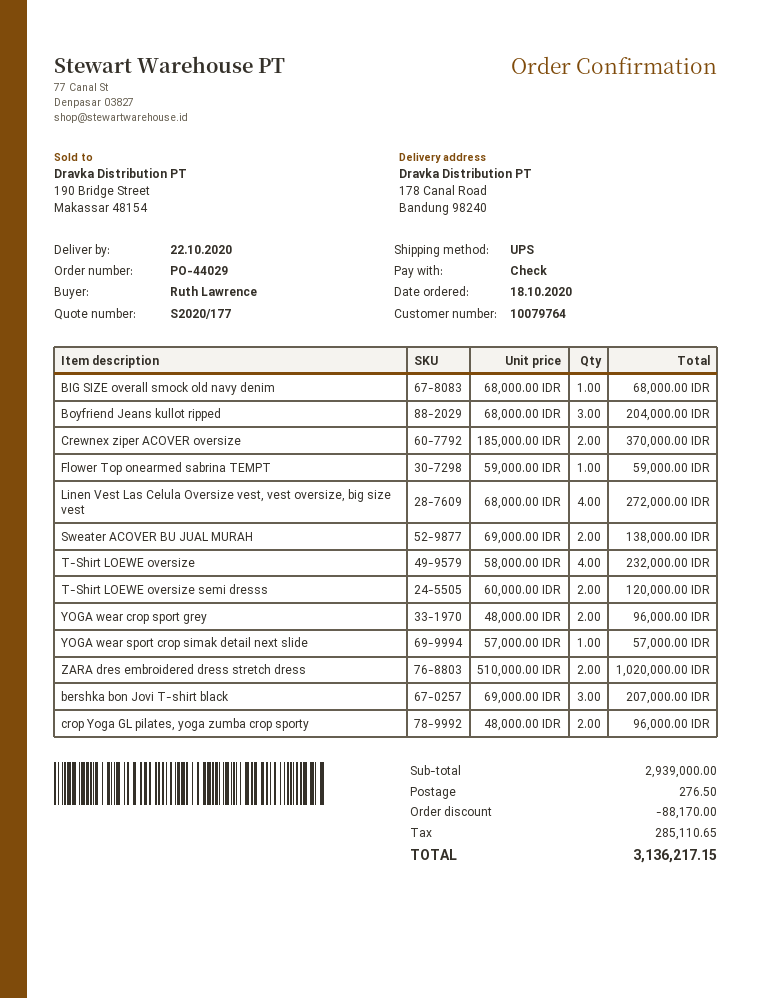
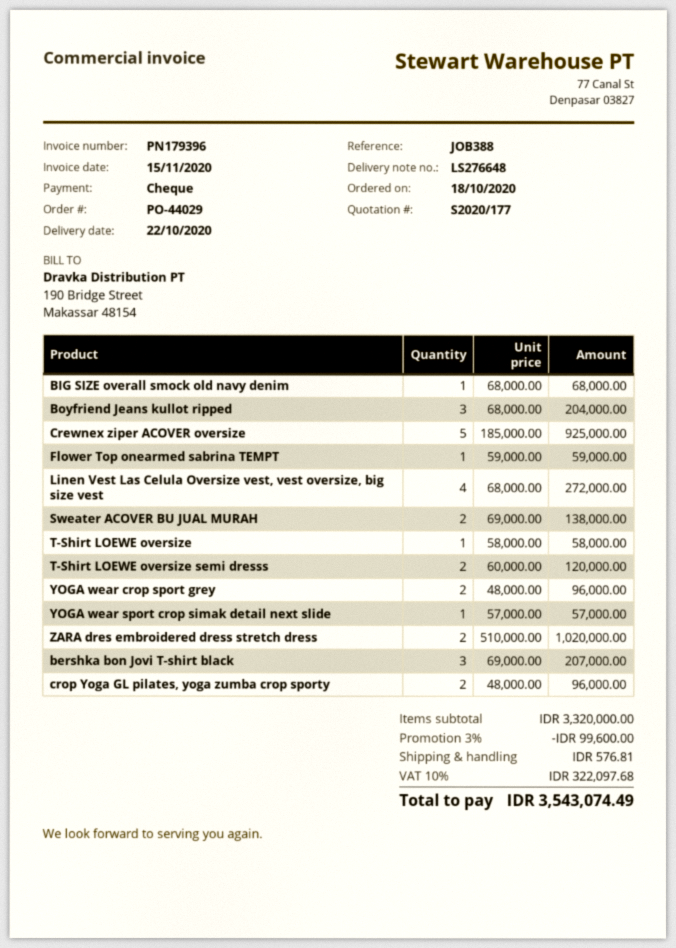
Crewnex ziper ACOVER oversize: 2 x 185000.00 = 370000.00 -> 5 x 185000.00 = 925000.00
T-Shirt LOEWE oversize: 4 x 58000.00 = 232000.00 -> 1 x 58000.00 = 58000.00
subtotal: 2939000.00 -> 3320000.00
discount: 88170.00 -> 99600.00
shipping: 276.50 -> 576.81
tax: 285110.65 -> 322097.68
total: 3136217.15 -> 3543074.49

